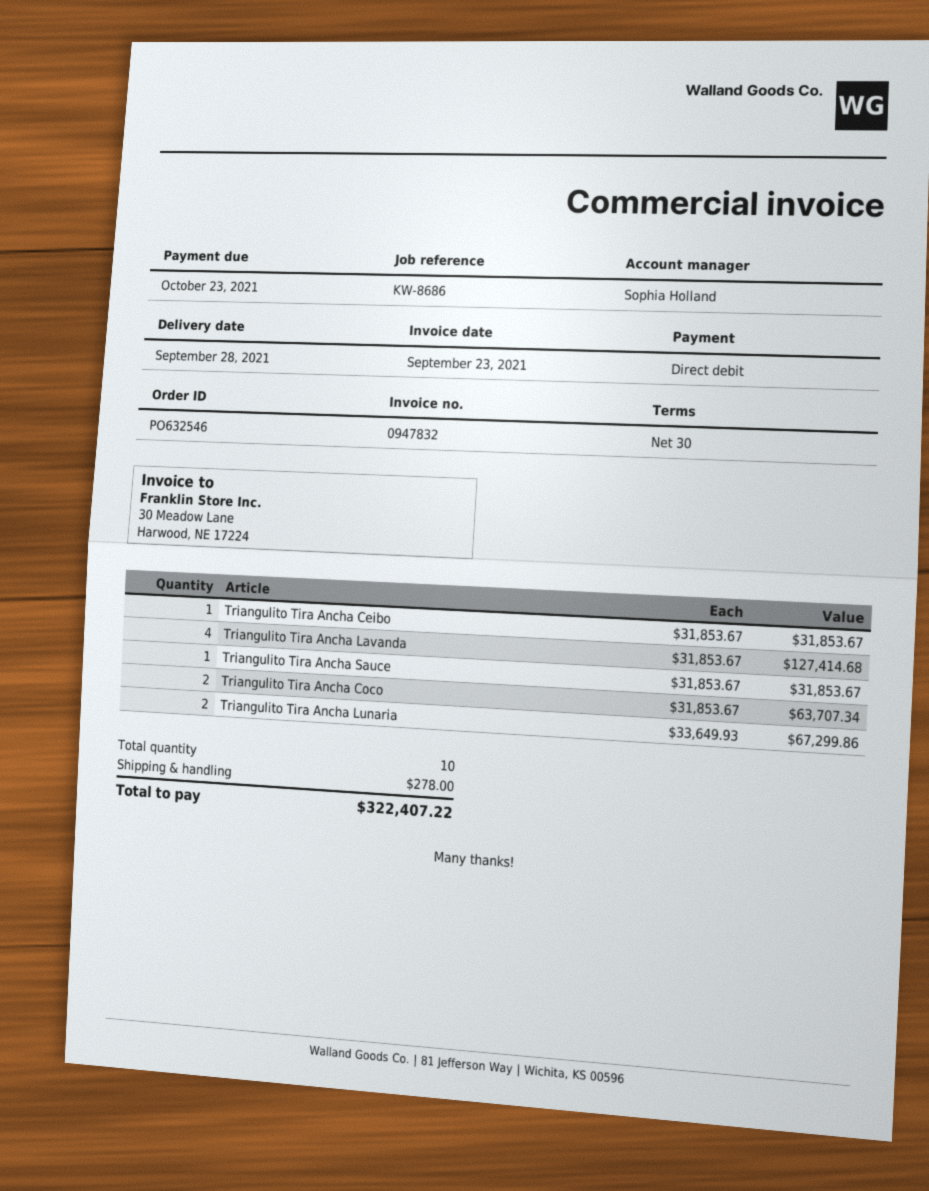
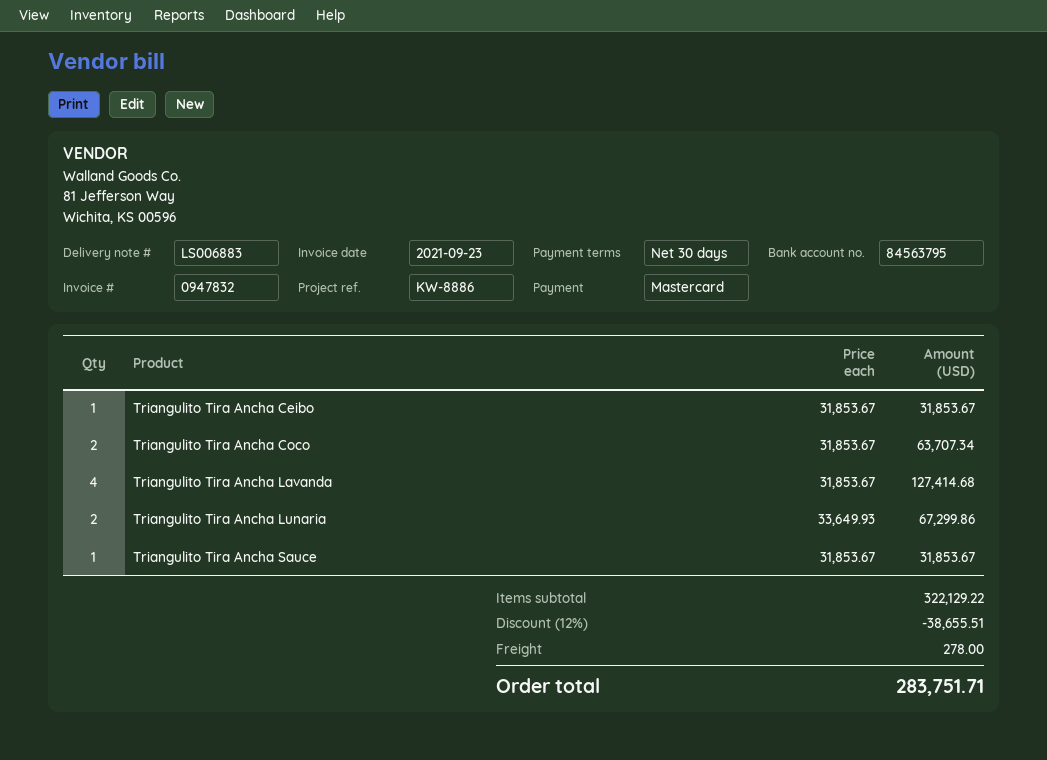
reference: KW-8686 -> KW-8886
payment method: direct debit -> Mastercard
discount: none -> 12% = 38655.51
total: 322407.22 -> 283751.71

